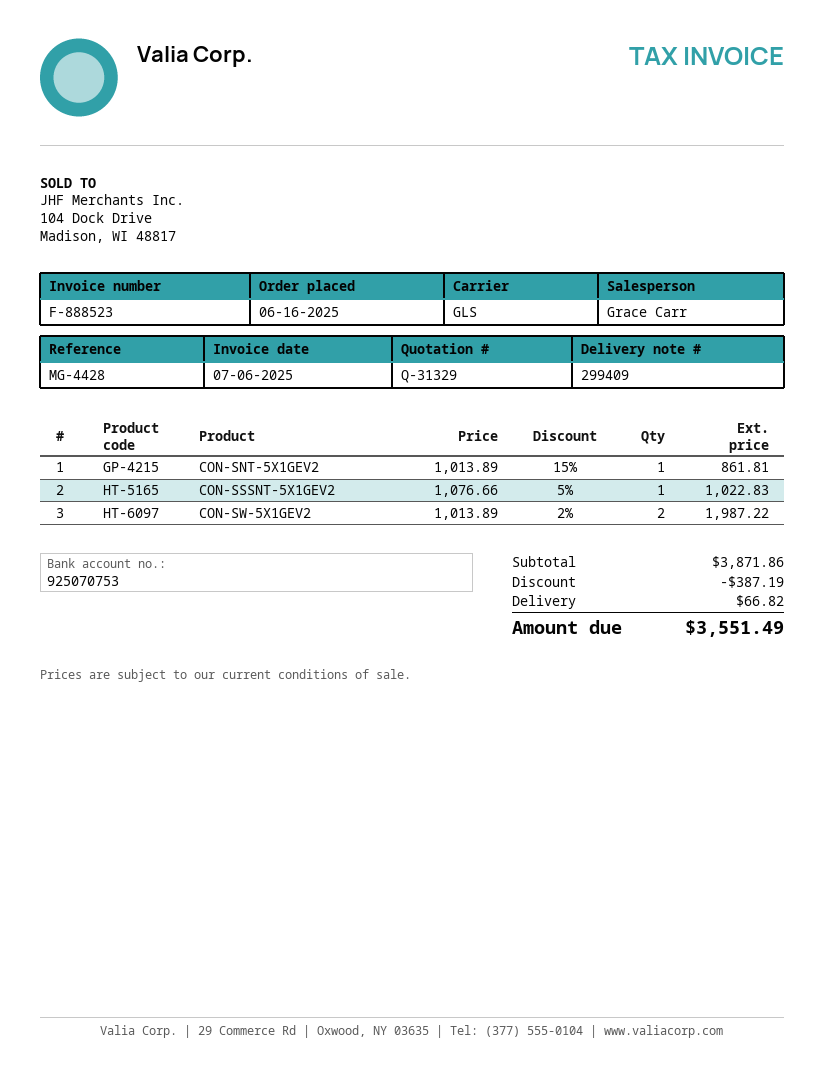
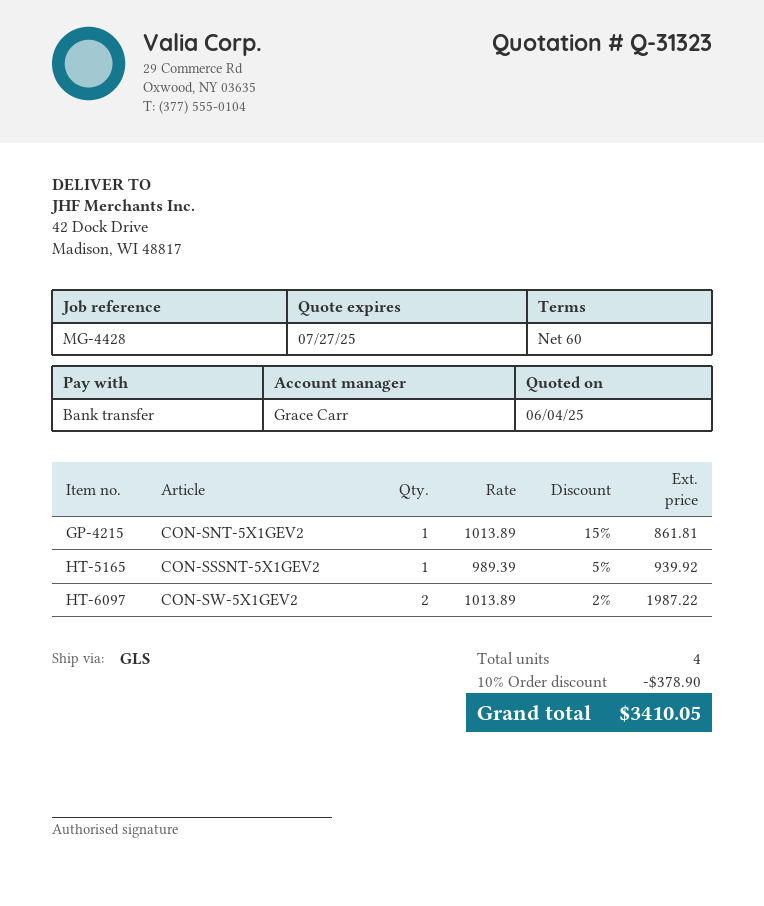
quote number: Q-31329 -> Q-31323
CON-SSSNT-5X1GEV2: 1 x 1076.66 - 5% = 1022.83 -> 1 x 989.39 - 5% = 939.92
discount: 387.19 -> 378.90
shipping: 66.82 -> none
total: 3551.49 -> 3410.05

